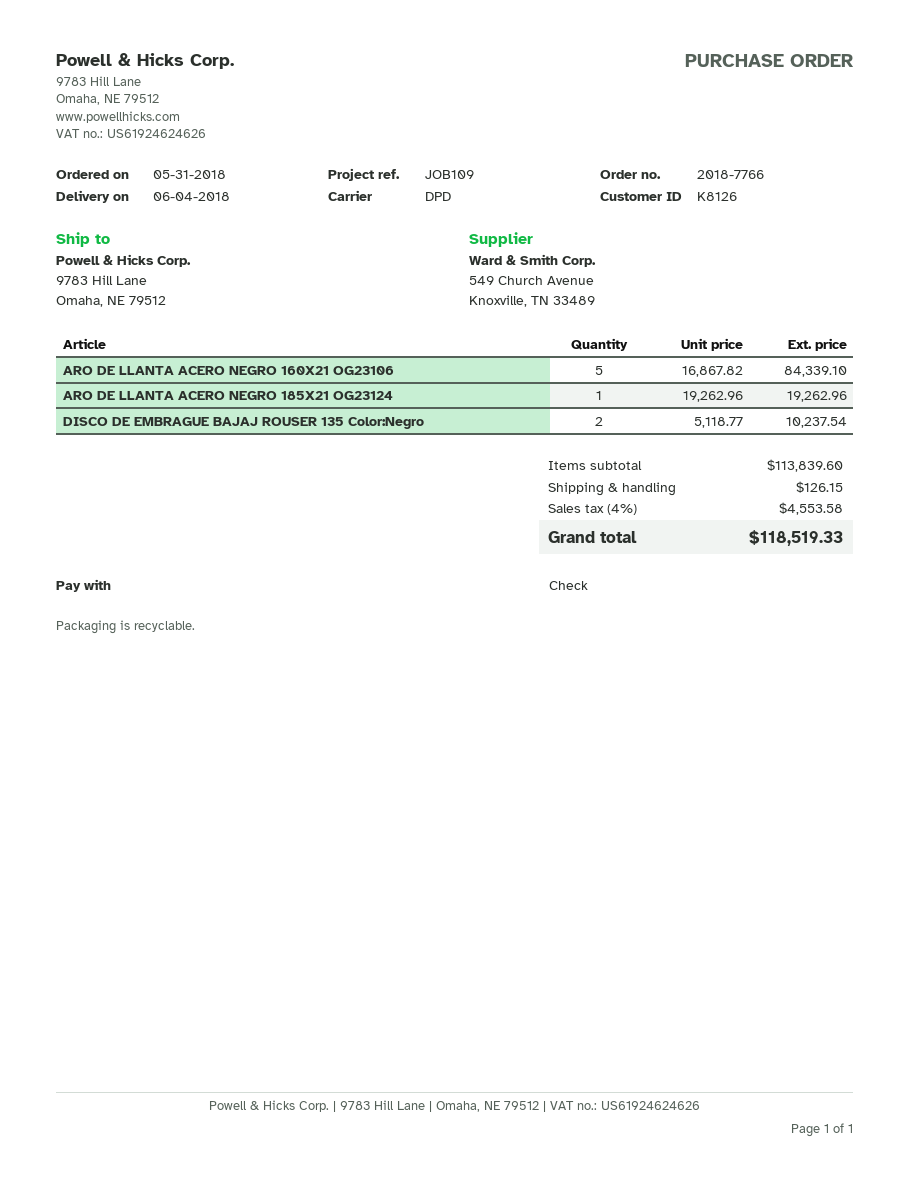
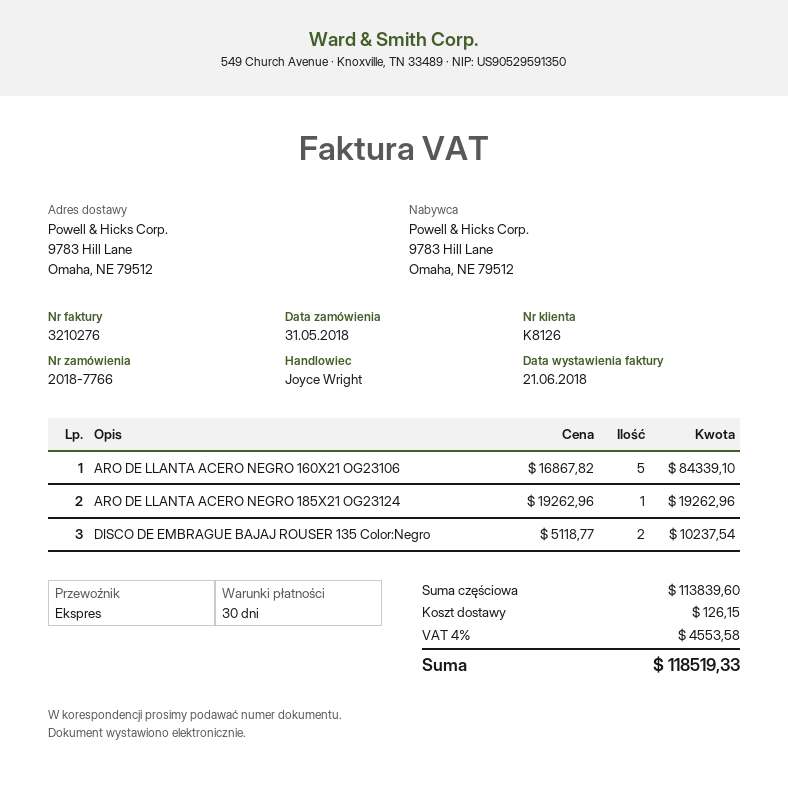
shipping method: DPD -> express

